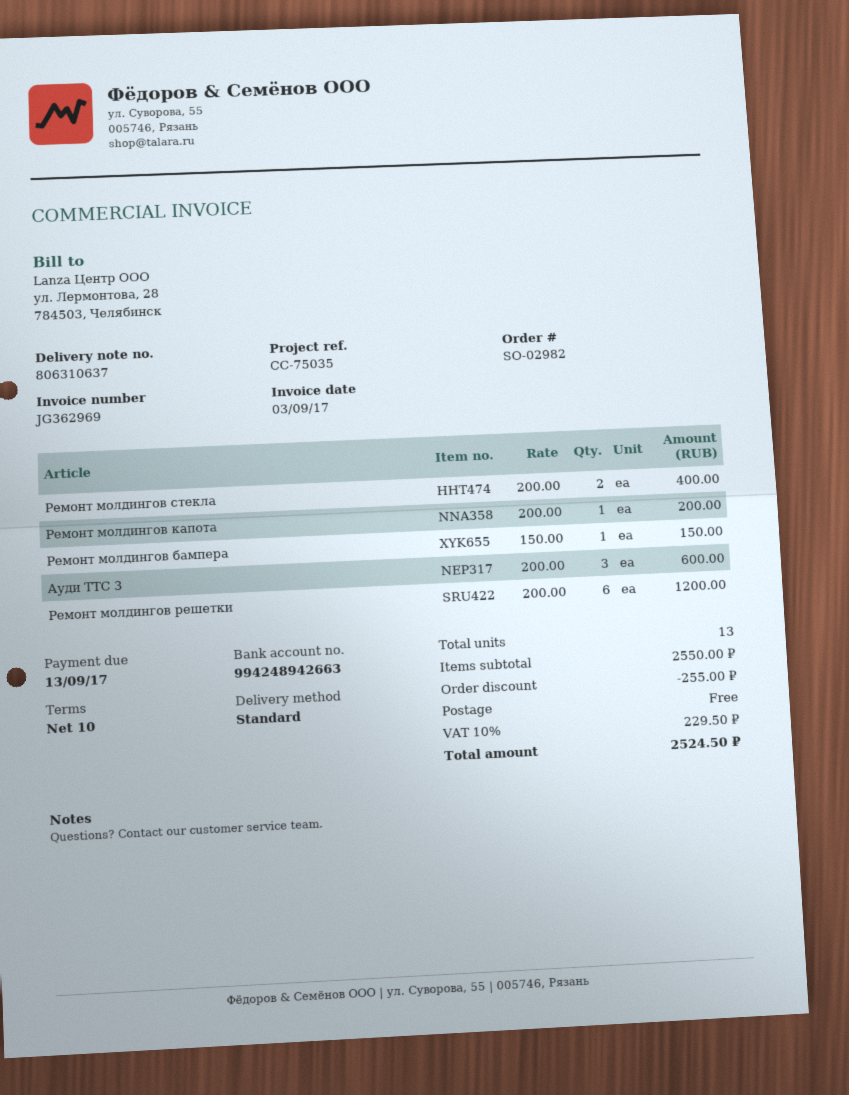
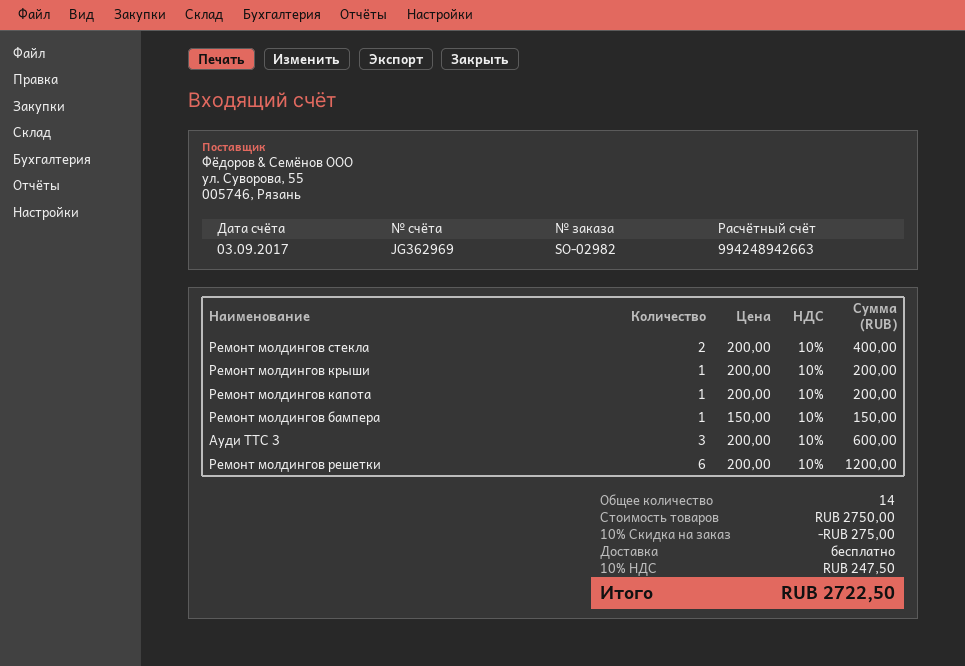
Ремонт молдингов крыши: none -> 1 x 200.00 = 200.00
total quantity: 13 -> 14
subtotal: 2550.00 -> 2750.00
discount: 255.00 -> 275.00
tax: 10% = 229.50 -> 10% = 247.50
total: 2524.50 -> 2722.50

